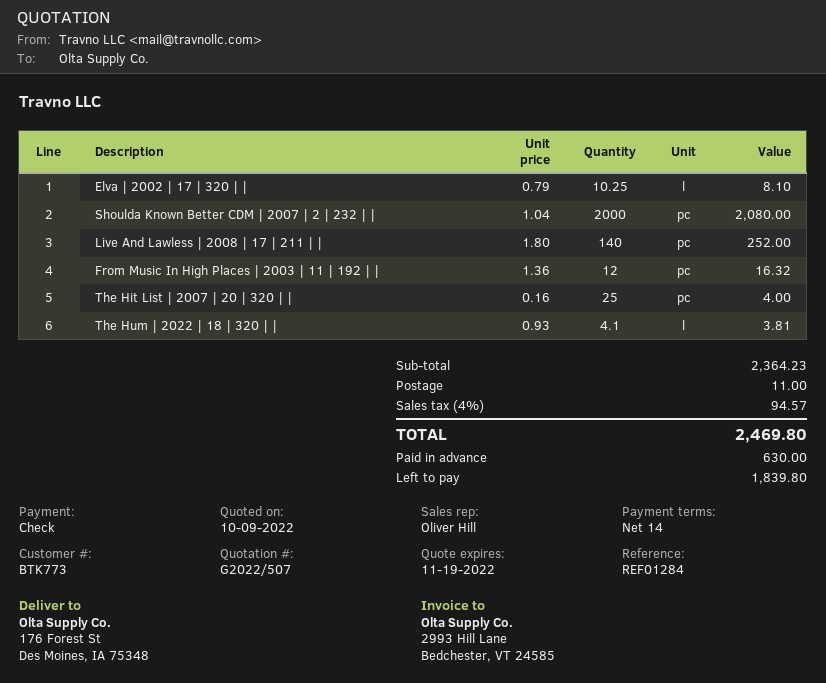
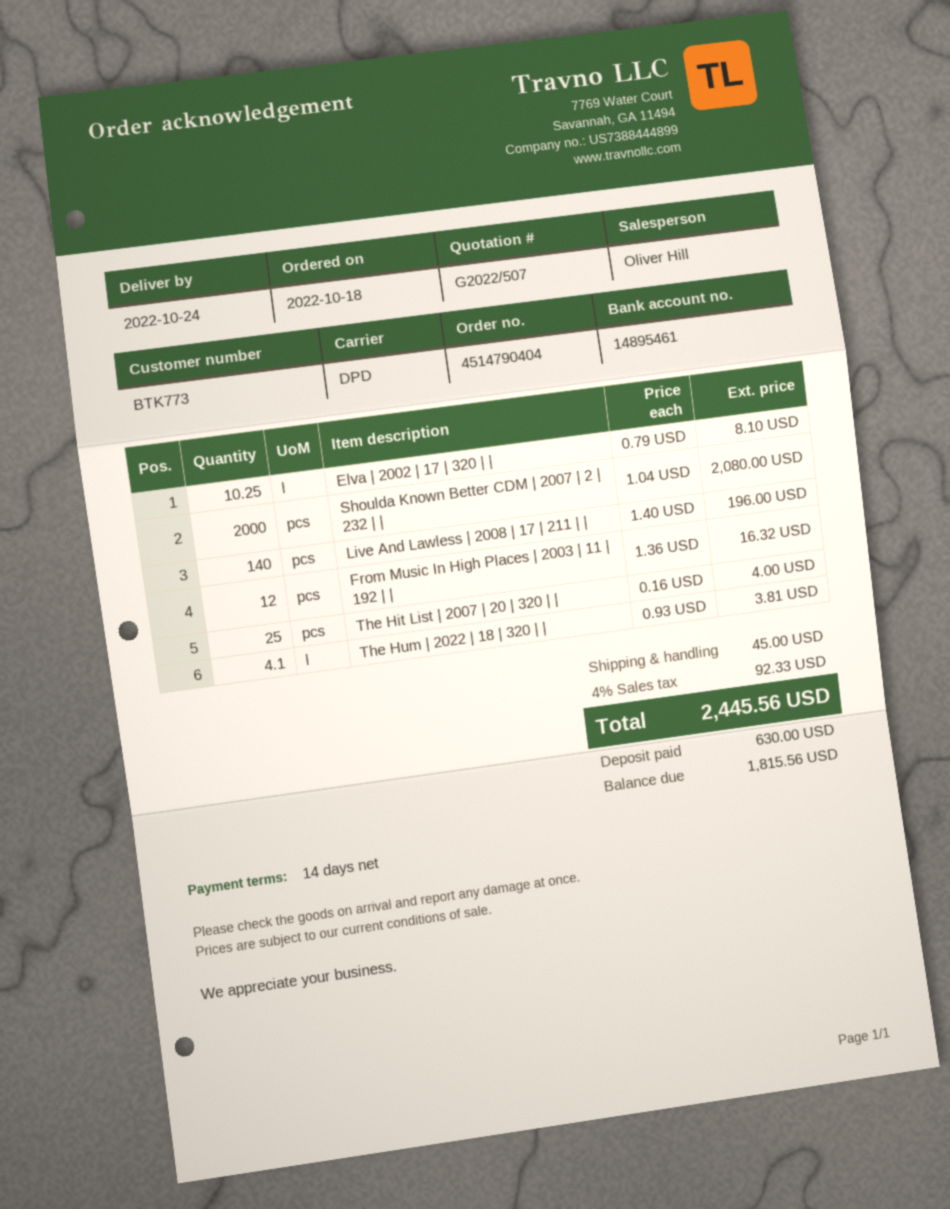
Live And Lawless | 2008 | 17 | 211 | |: 140 x 1.80 = 252.00 -> 140 x 1.40 = 196.00
shipping: 11.00 -> 45.00
tax: 4% = 94.57 -> 4% = 92.33
total: 2469.80 -> 2445.56
balance: 1839.80 -> 1815.56

